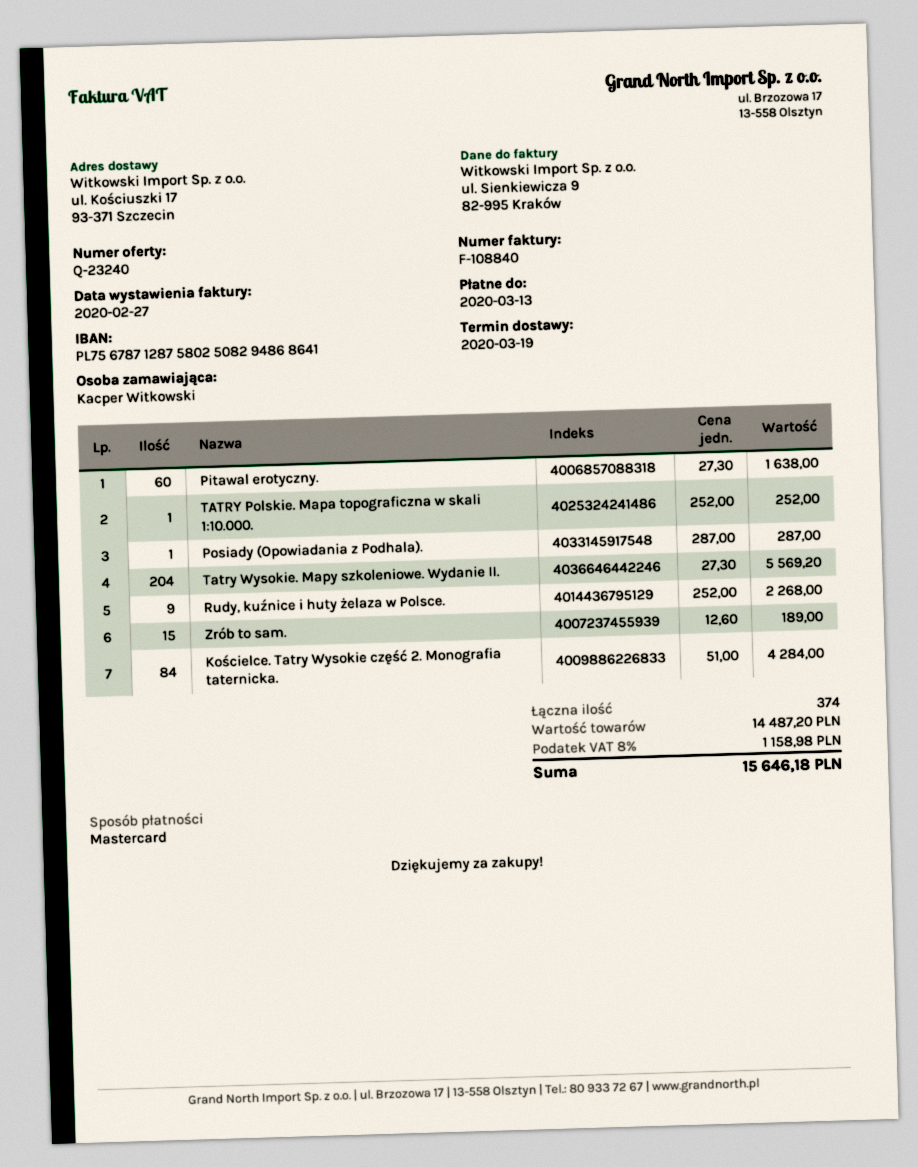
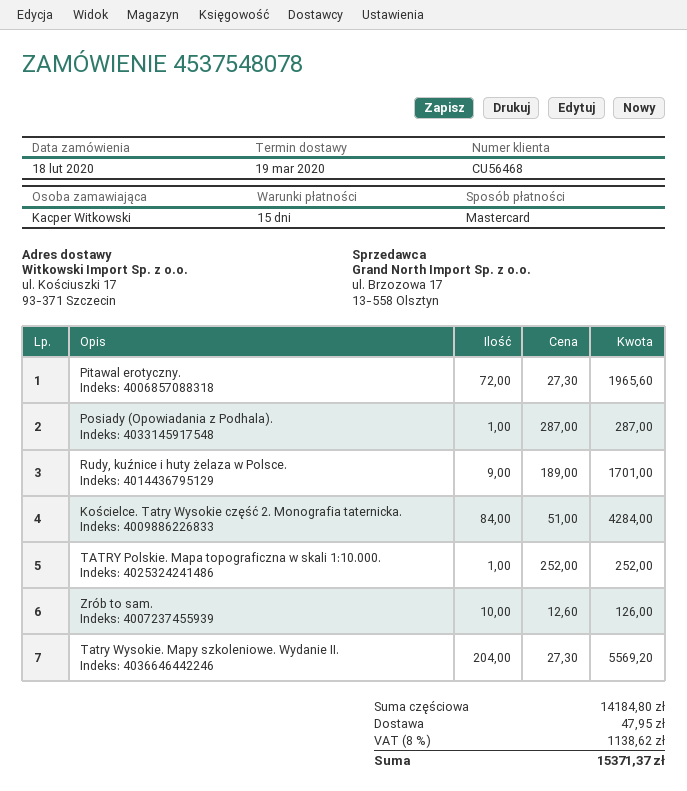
Pitawal erotyczny.: 60 x 27.30 = 1638.00 -> 72 x 27.30 = 1965.60
Rudy, kuźnice i huty żelaza w Polsce.: 9 x 252.00 = 2268.00 -> 9 x 189.00 = 1701.00
Zrób to sam.: 15 x 12.60 = 189.00 -> 10 x 12.60 = 126.00
subtotal: 14487.20 -> 14184.80
shipping: none -> 47.95
tax: 8% = 1158.98 -> 8% = 1138.62
total: 15646.18 -> 15371.37

